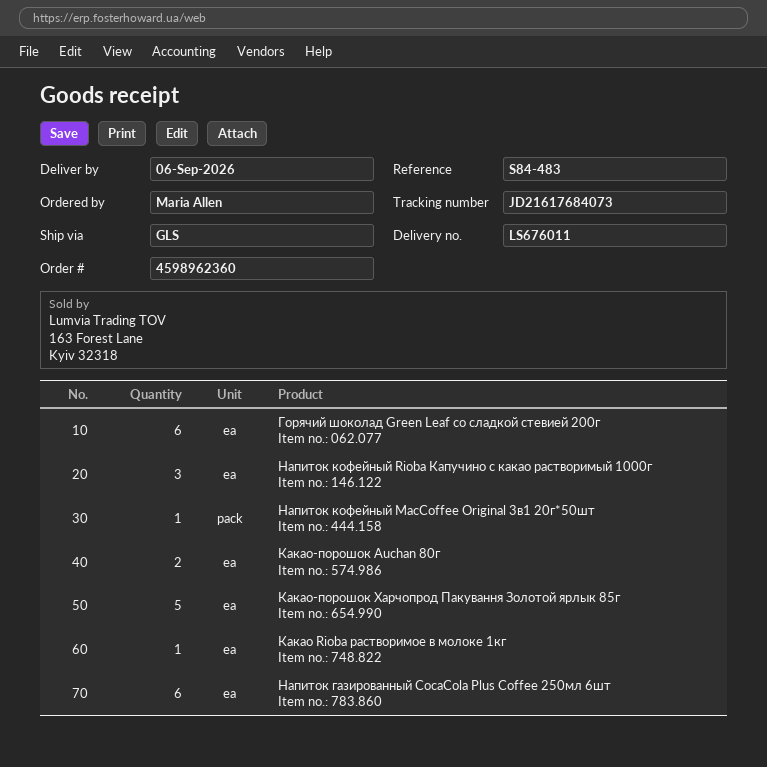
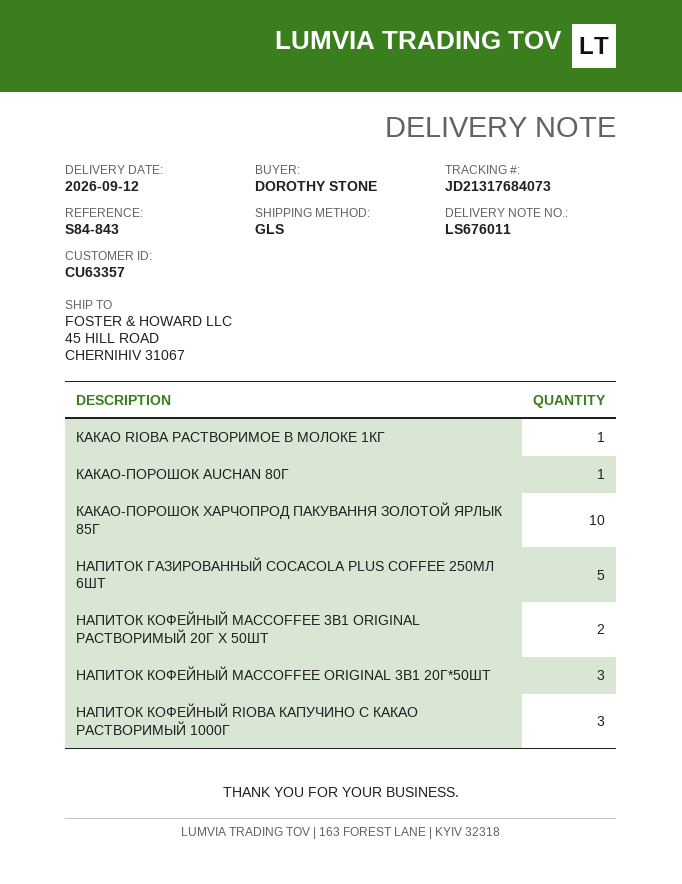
delivery date: 2026-09-06 -> 2026-09-12
reference: S84-483 -> S84-843
ordered by: Maria Allen -> DOROTHY STONE
tracking number: JD21617684073 -> JD21317684073
Горячий шоколад Green Leaf со сладкой стевией 200г: 6 -> none
Напиток кофейный MacCoffee Original 3в1 20г*50шт: 1 -> 3
Какао-порошок Auchan 80г: 2 -> 1
Какао-порошок Харчопрод Пакування Золотой ярлык 85г: 5 -> 10
Напиток газированный CocaCola Plus Coffee 250мл 6шт: 6 -> 5
НАПИТОК КОФЕЙНЫЙ MACCOFFEE 3В1 ORIGINAL РАСТВОРИМЫЙ 20Г Х 50ШТ: none -> 2

